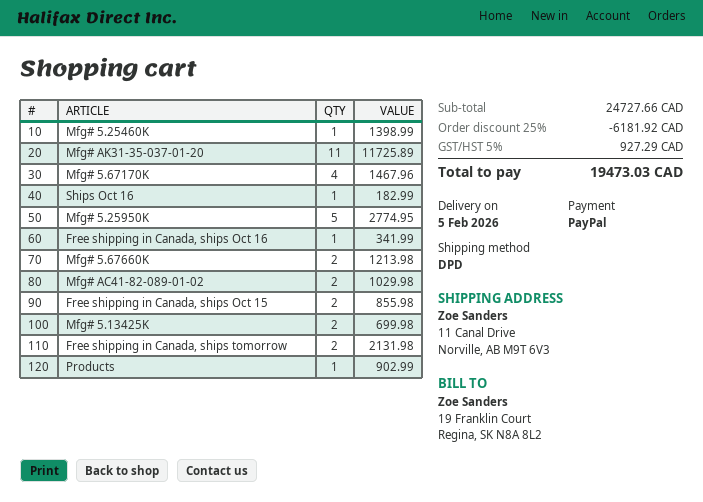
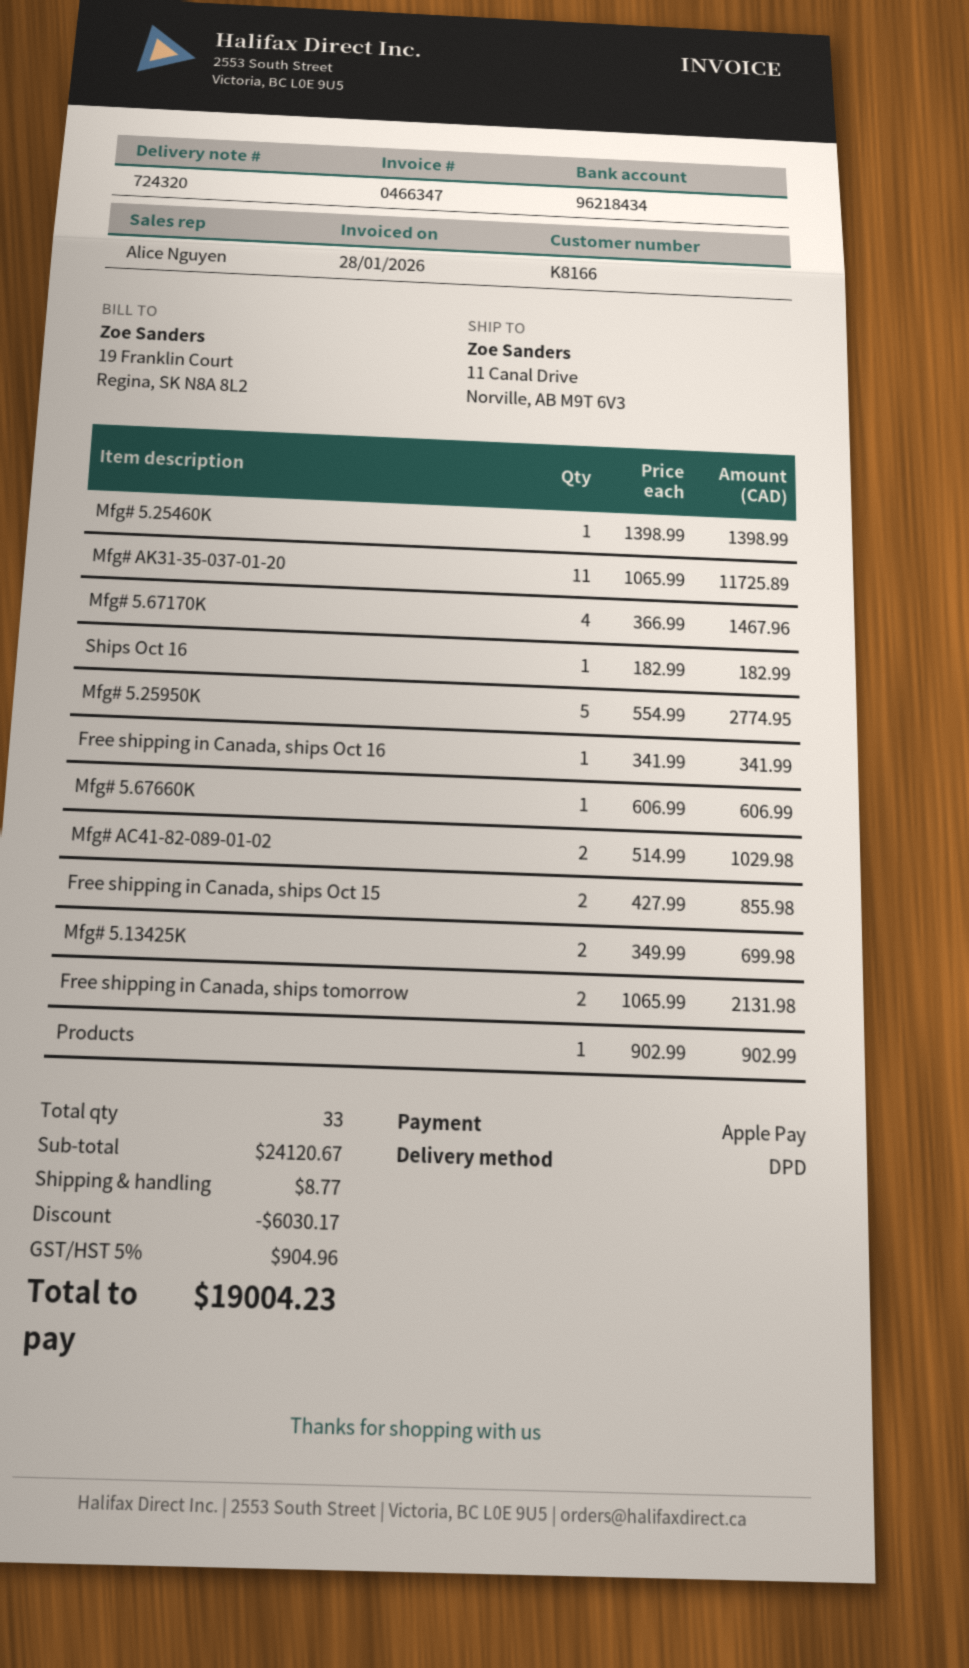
payment method: PayPal -> Apple Pay
Mfg# 5.67660K: 2 for 1213.98 -> 1 for 606.99
subtotal: 24727.66 -> 24120.67
discount: 6181.92 -> 6030.17
shipping: none -> 8.77
tax: 5% = 927.29 -> 5% = 904.96
total: 19473.03 -> 19004.23

